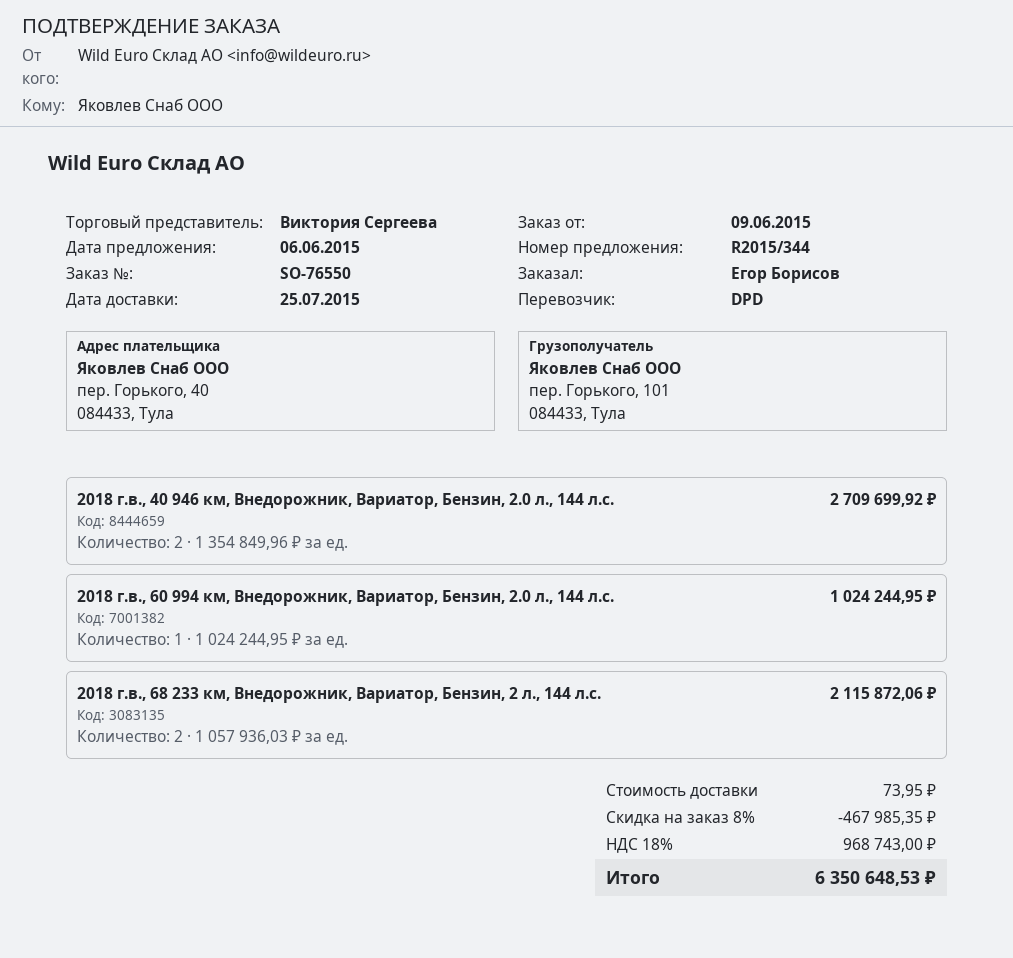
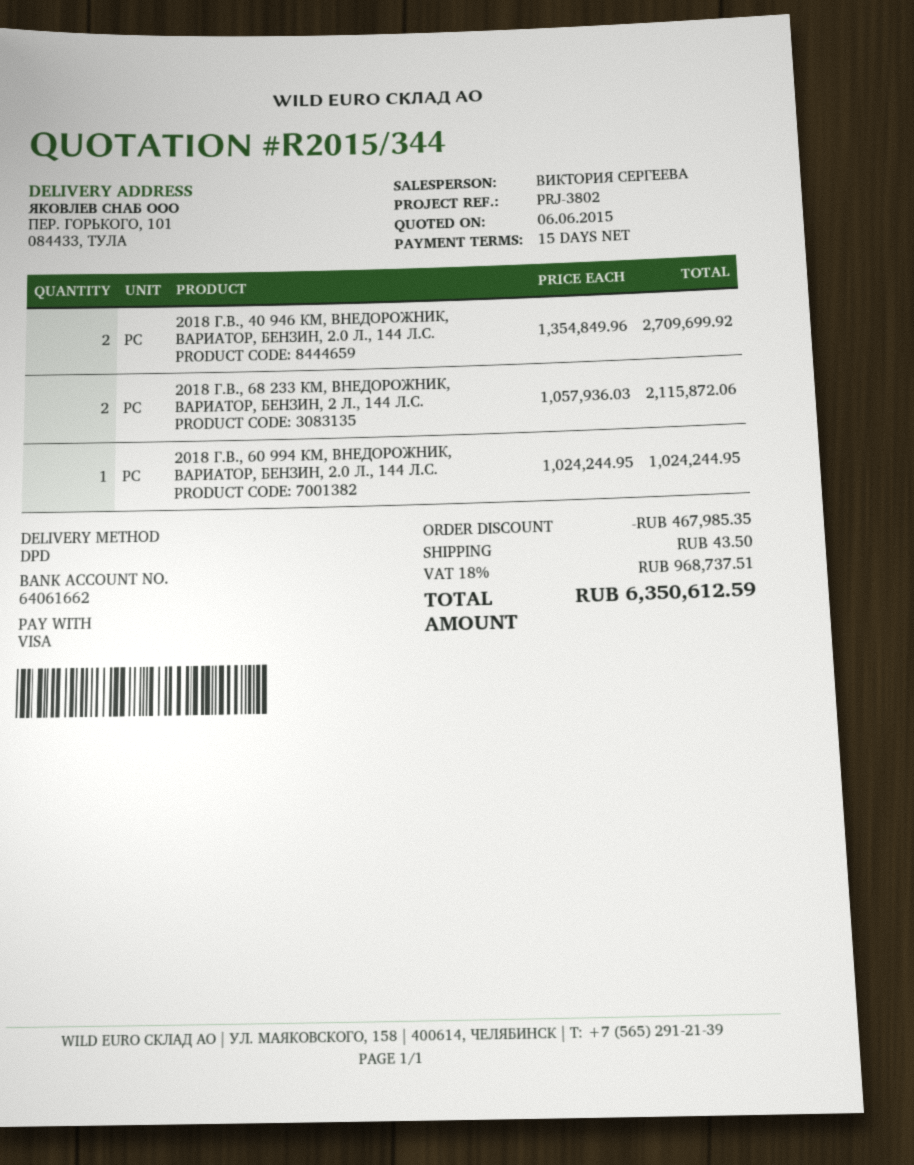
shipping: 73.95 -> 43.50
tax: 18% = 968743.00 -> 18% = 968737.51
total: 6350648.53 -> 6350612.59

